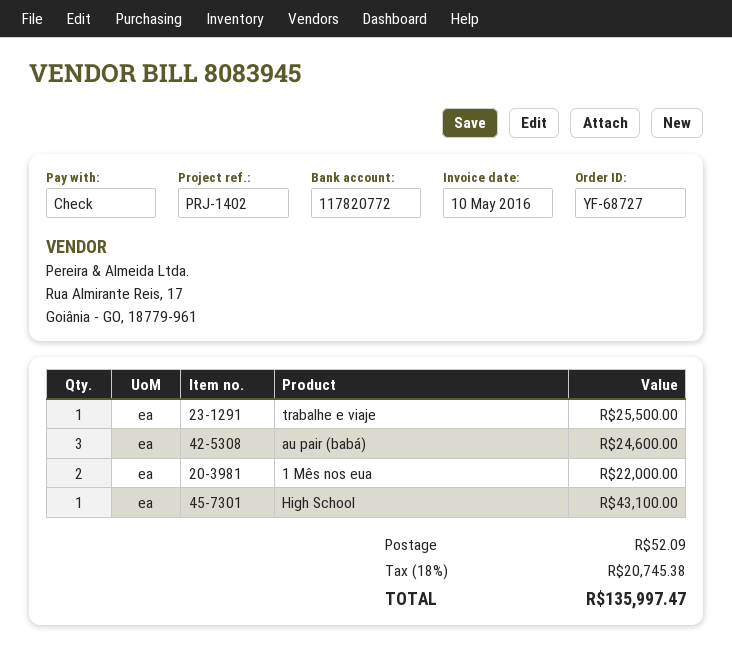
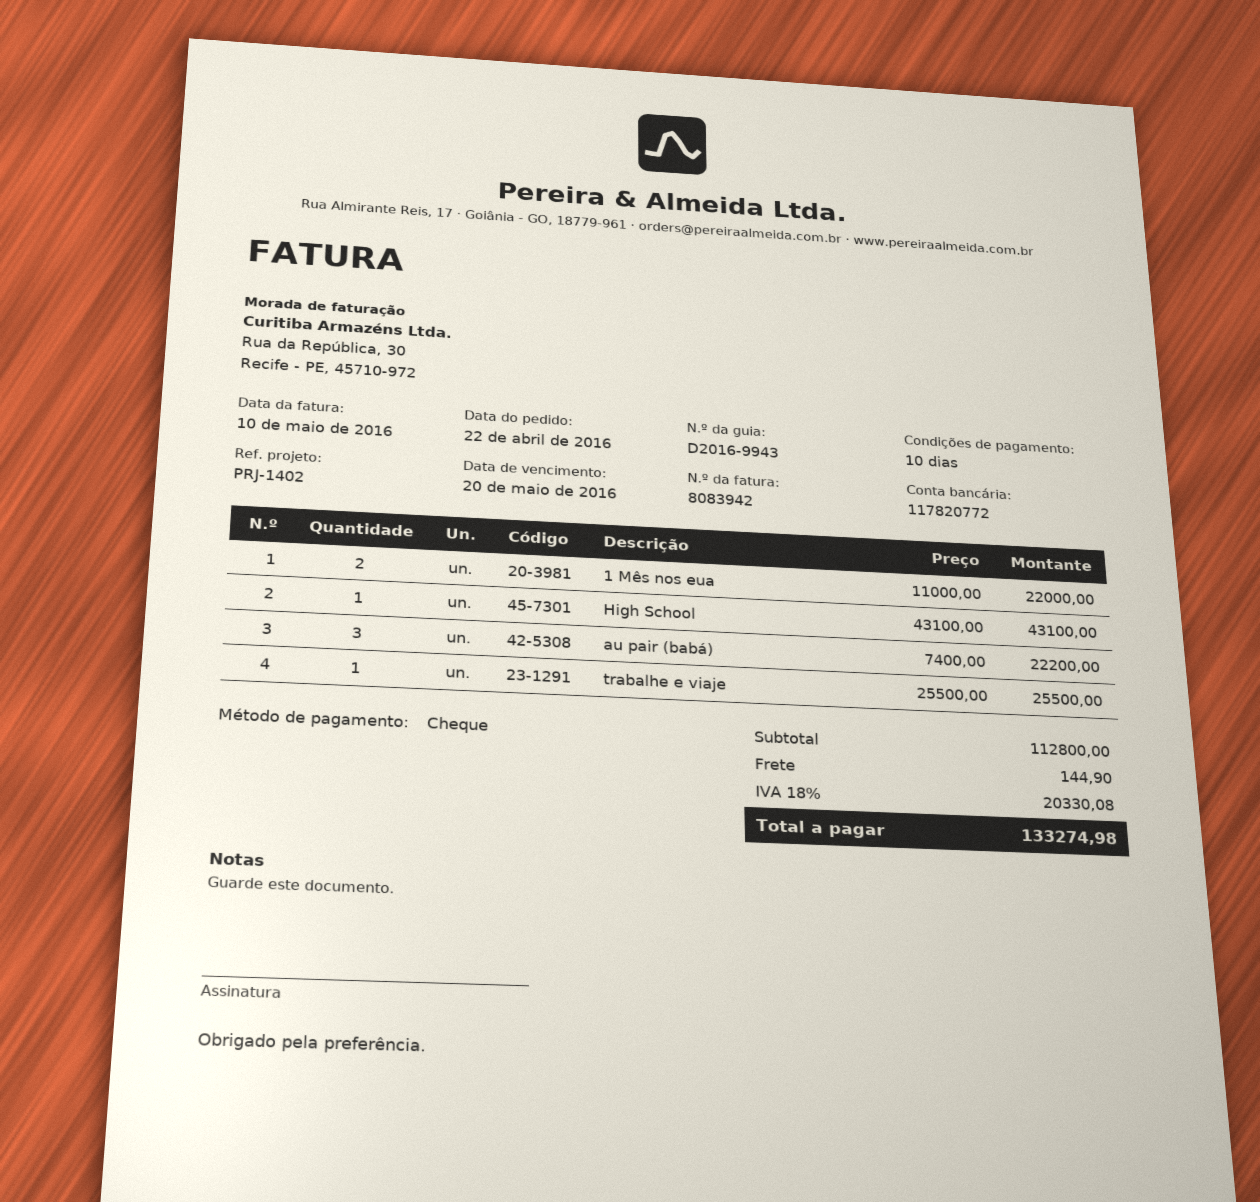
invoice number: 8083945 -> 8083942
au pair (babá): 3 for 24600.00 -> 3 for 22200.00
shipping: 52.09 -> 144.90
tax: 18% = 20745.38 -> 18% = 20330.08
total: 135997.47 -> 133274.98

